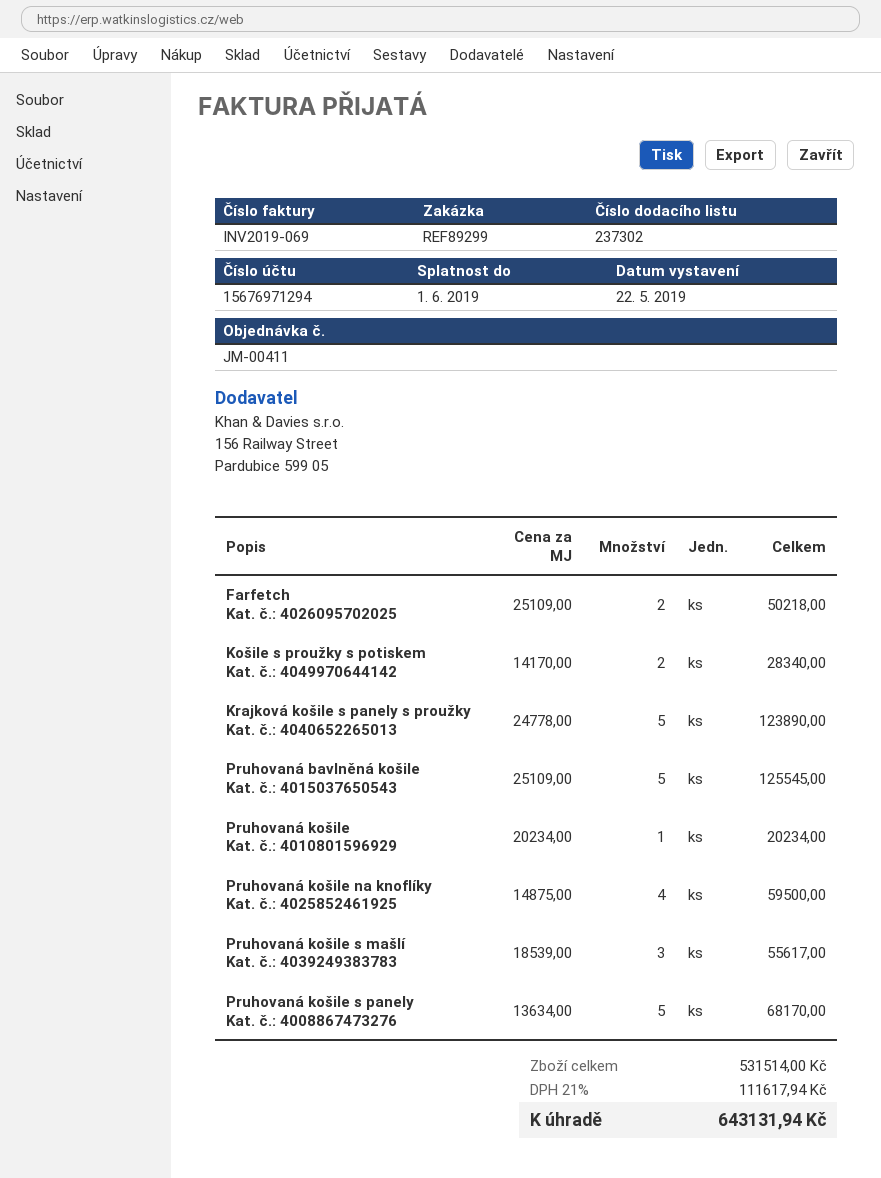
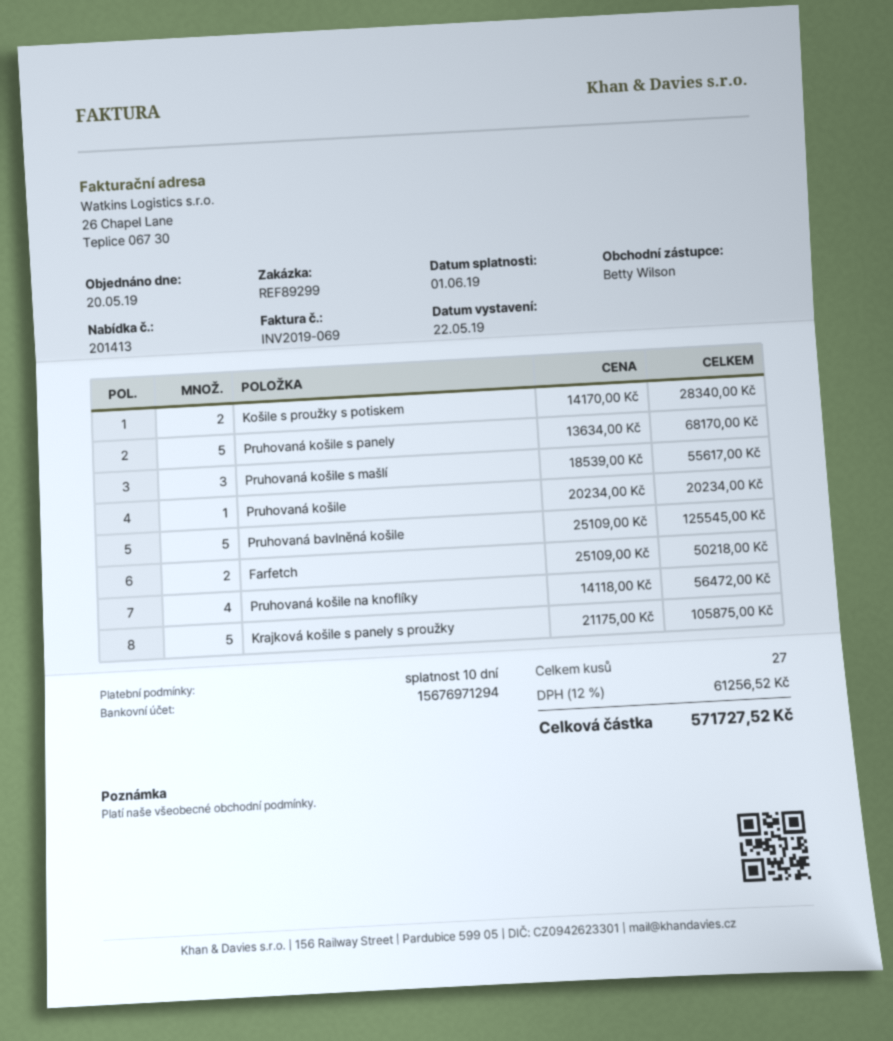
Krajková košile s panely s proužky: 5 x 24778.00 = 123890.00 -> 5 x 21175.00 = 105875.00
Pruhovaná košile na knoflíky: 4 x 14875.00 = 59500.00 -> 4 x 14118.00 = 56472.00
tax: 21% = 111617.94 -> 12% = 61256.52
total: 643131.94 -> 571727.52

